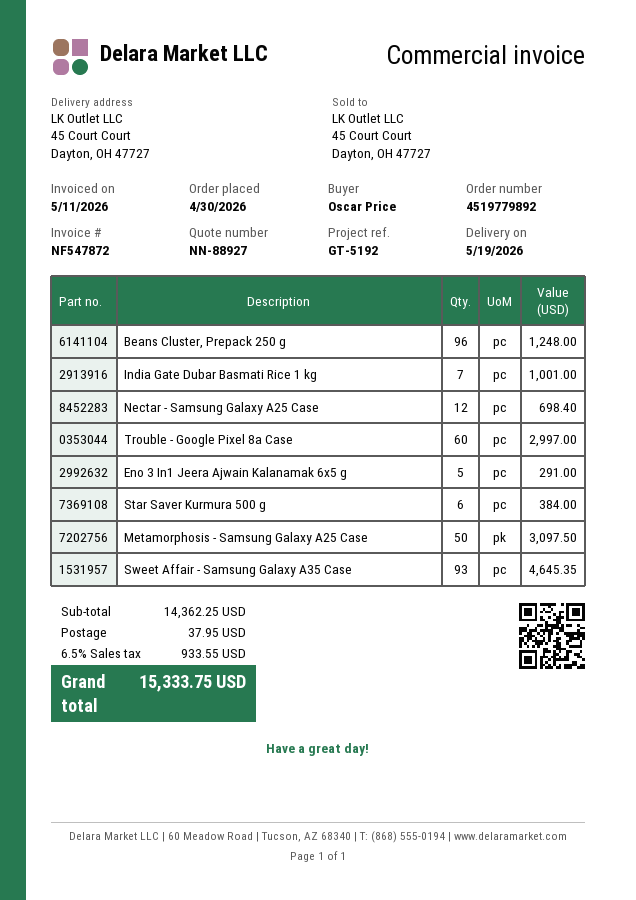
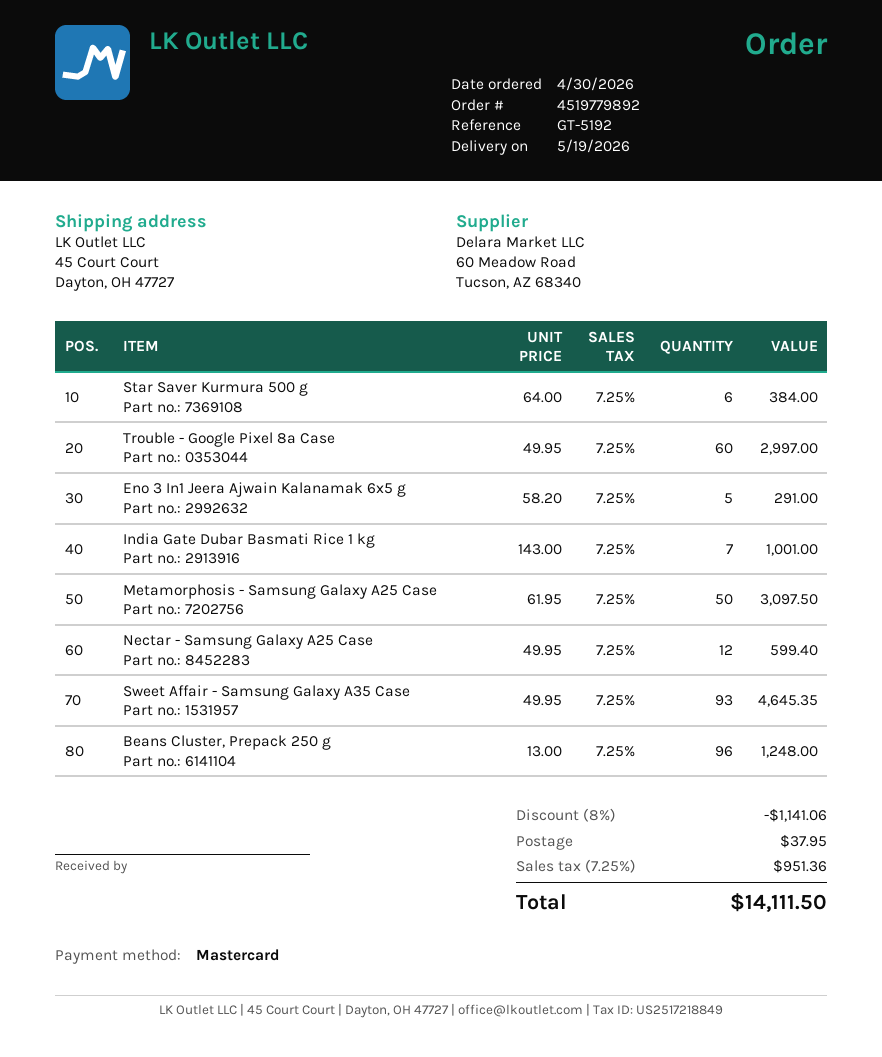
Nectar - Samsung Galaxy A25 Case: 12 for 698.40 -> 12 for 599.40
discount: none -> 8% = 1141.06
tax: 6.5% = 933.55 -> 7.25% = 951.36
total: 15333.75 -> 14111.50

